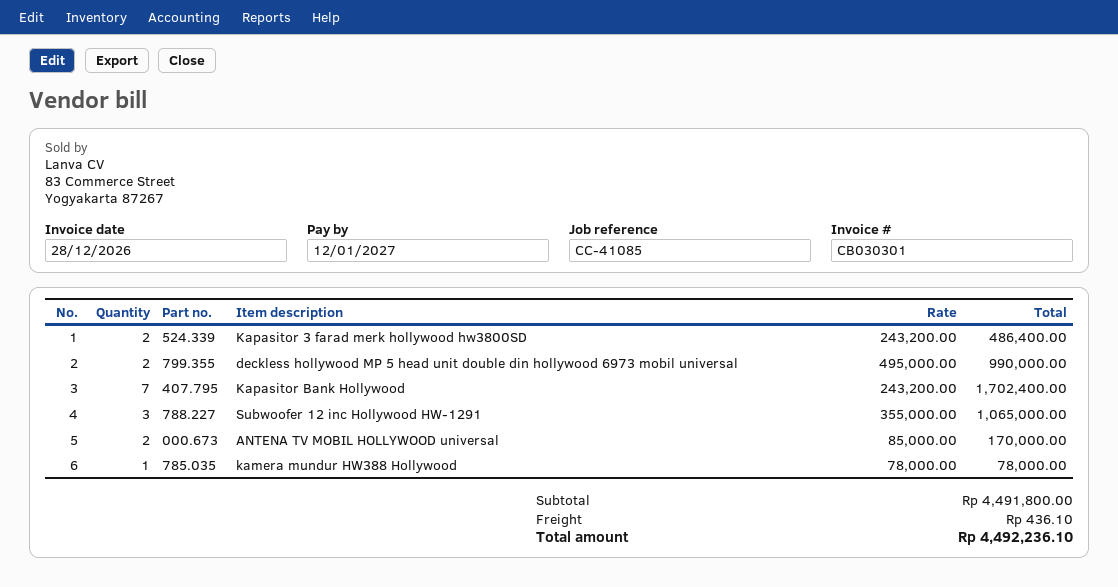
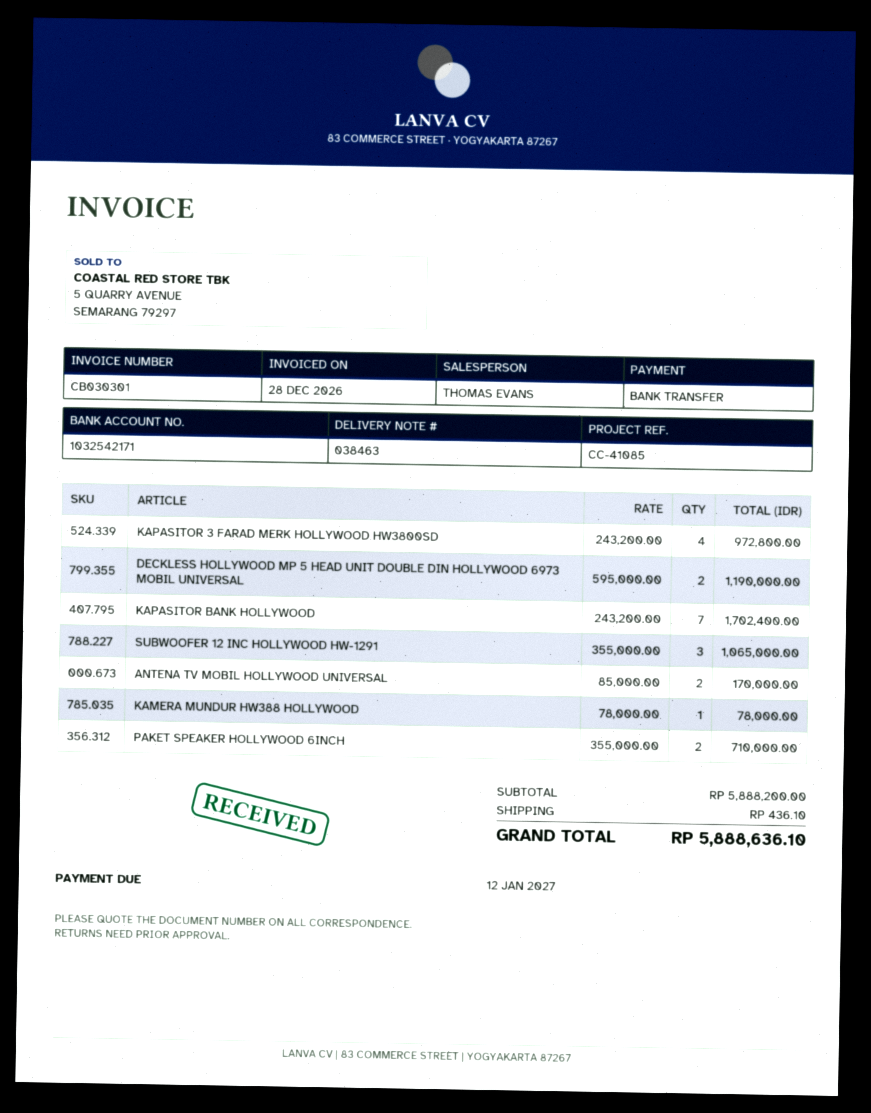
Kapasitor 3 farad merk hollywood hw3800SD: 2 x 243200.00 = 486400.00 -> 4 x 243200.00 = 972800.00
deckless hollywood MP 5 head unit double din hollywood 6973 mobil universal: 2 x 495000.00 = 990000.00 -> 2 x 595000.00 = 1190000.00
PAKET SPEAKER HOLLYWOOD 6INCH: none -> 2 x 355000.00 = 710000.00
subtotal: 4491800.00 -> 5888200.00
total: 4492236.10 -> 5888636.10

